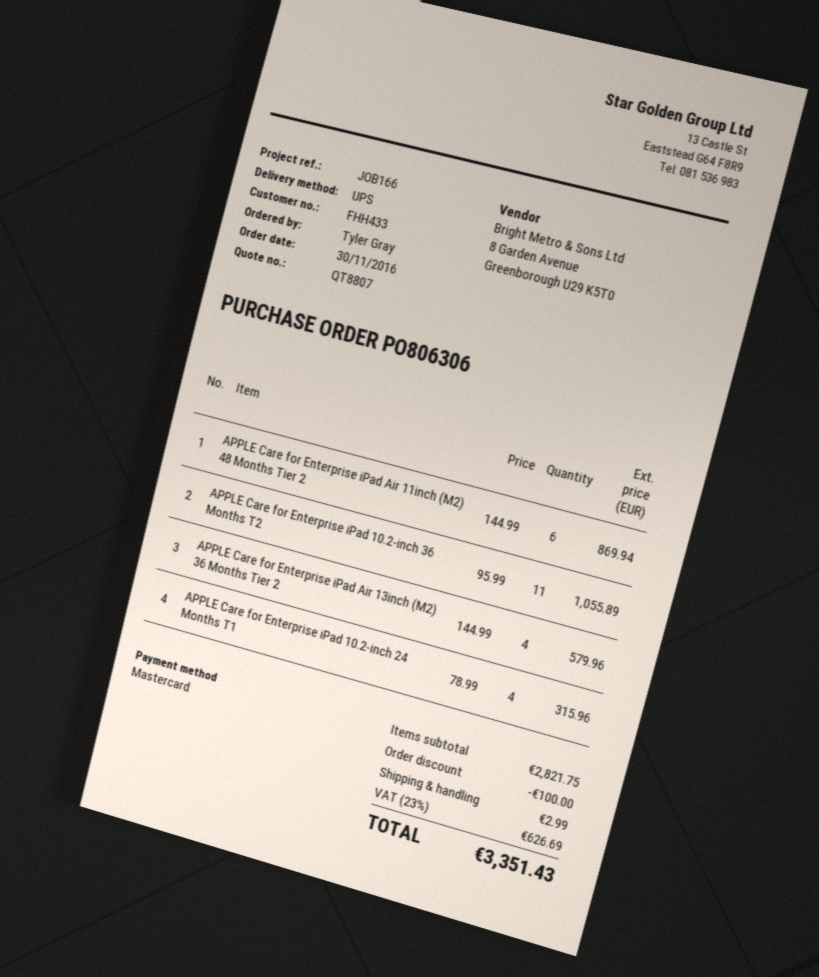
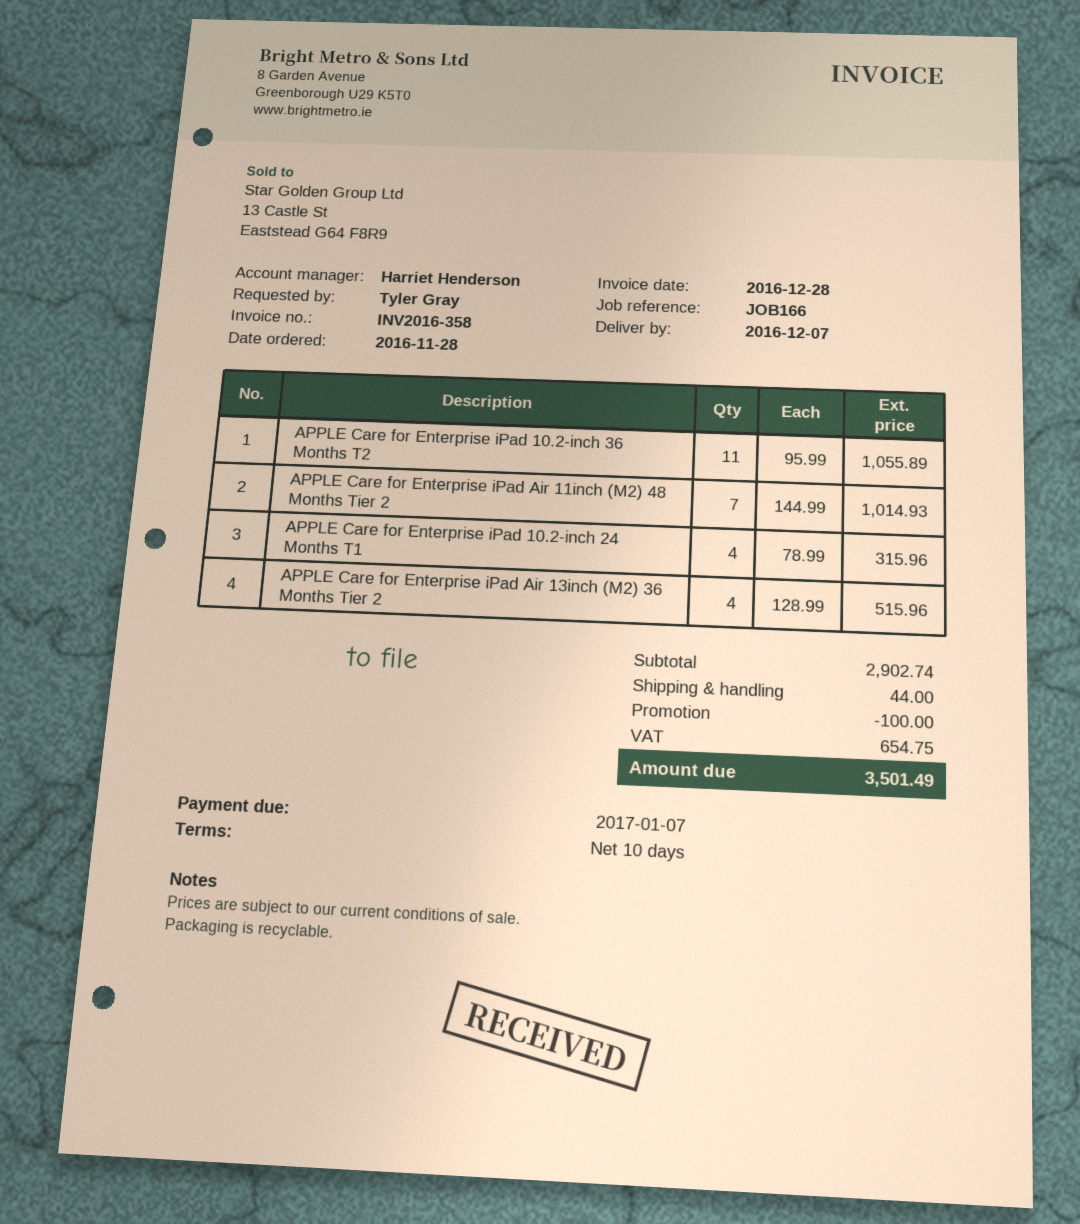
order date: 2016-11-30 -> 2016-11-28
APPLE Care for Enterprise iPad Air 11inch (M2) 48 Months Tier 2: 6 x 144.99 = 869.94 -> 7 x 144.99 = 1014.93
APPLE Care for Enterprise iPad Air 13inch (M2) 36 Months Tier 2: 4 x 144.99 = 579.96 -> 4 x 128.99 = 515.96
subtotal: 2821.75 -> 2902.74
shipping: 2.99 -> 44.00
tax: 626.69 -> 654.75
total: 3351.43 -> 3501.49

